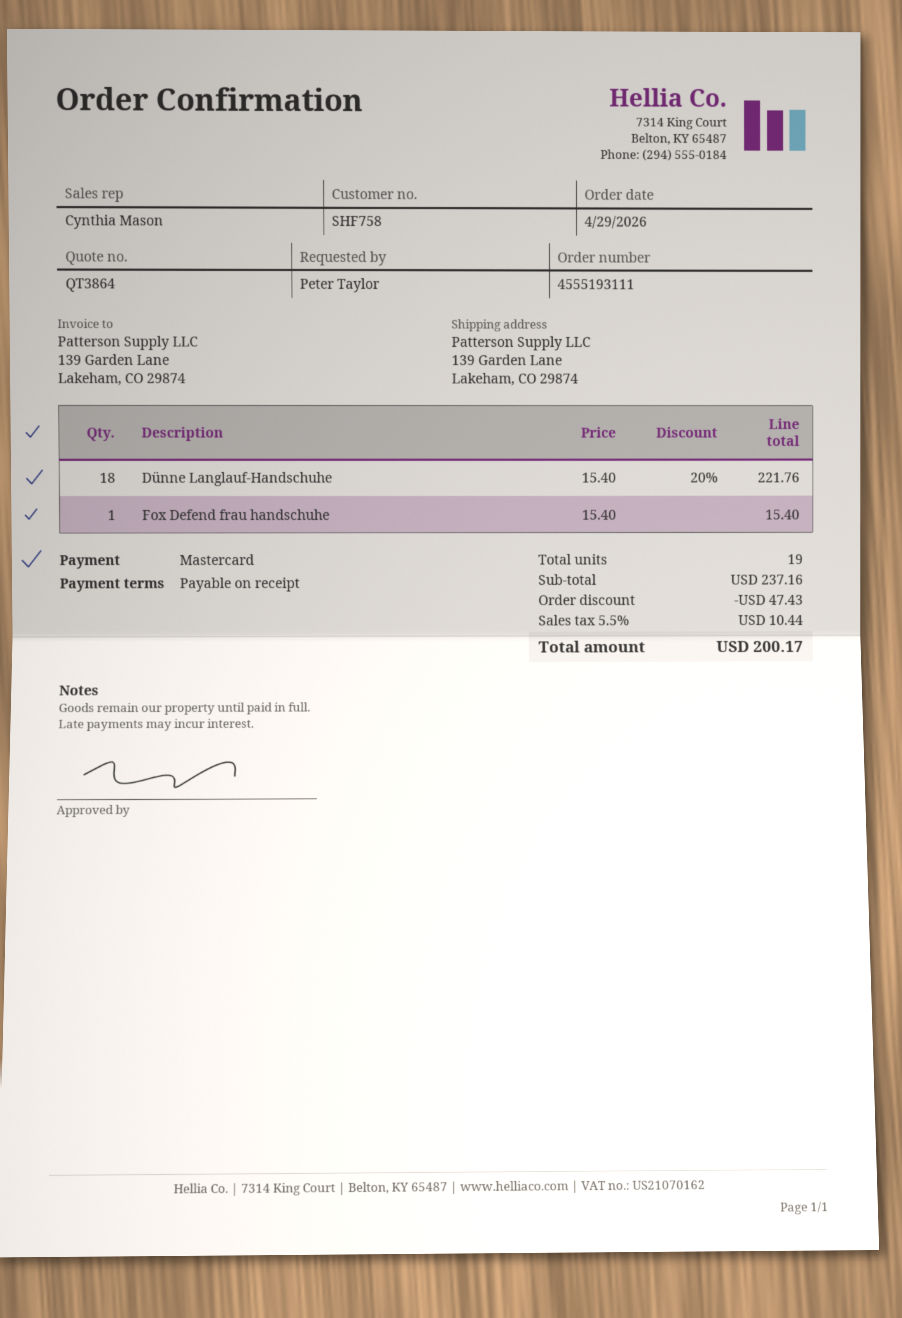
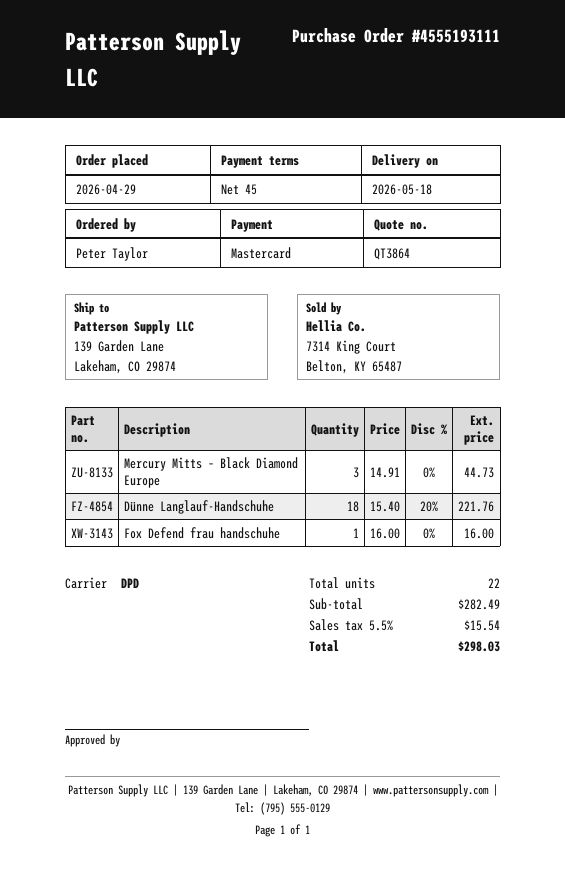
payment terms: on receipt -> 45 days
Fox Defend frau handschuhe: 1 x 15.40 = 15.40 -> 1 x 16.00 = 16.00
Mercury Mitts – Black Diamond Europe: none -> 3 x 14.91 = 44.73
total quantity: 19 -> 22
subtotal: 237.16 -> 282.49
discount: 47.43 -> none
tax: 5.5% = 10.44 -> 5.5% = 15.54
total: 200.17 -> 298.03

